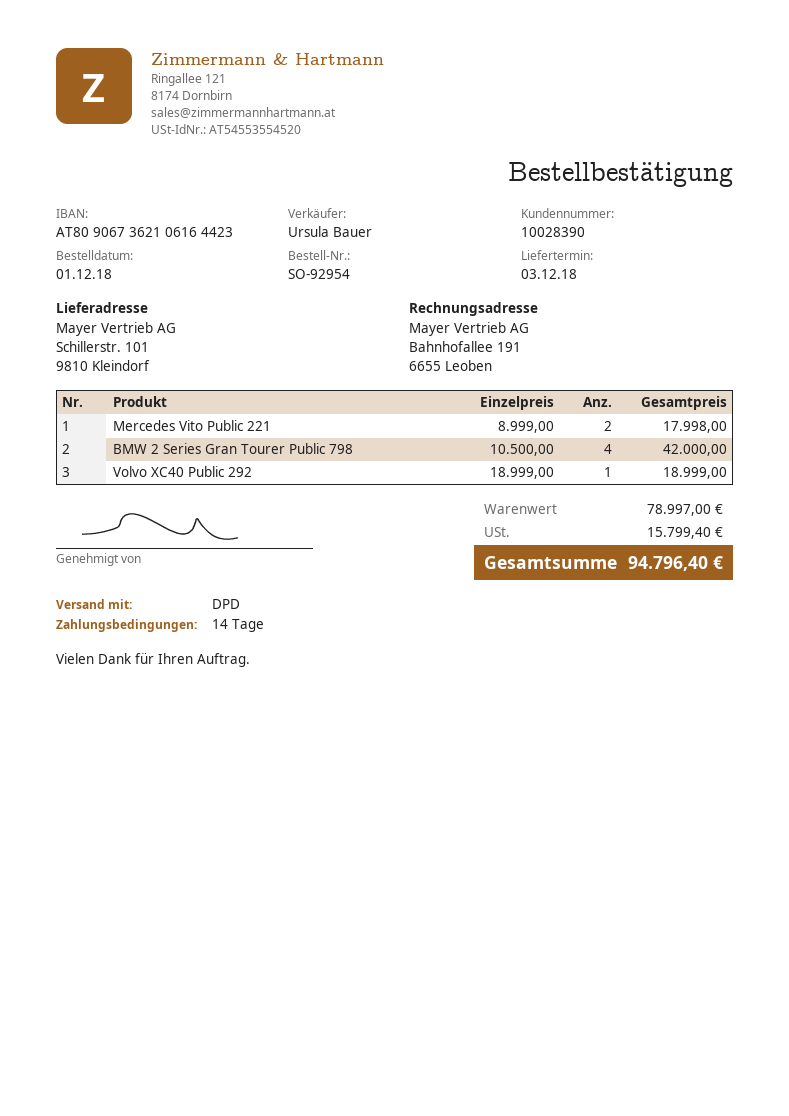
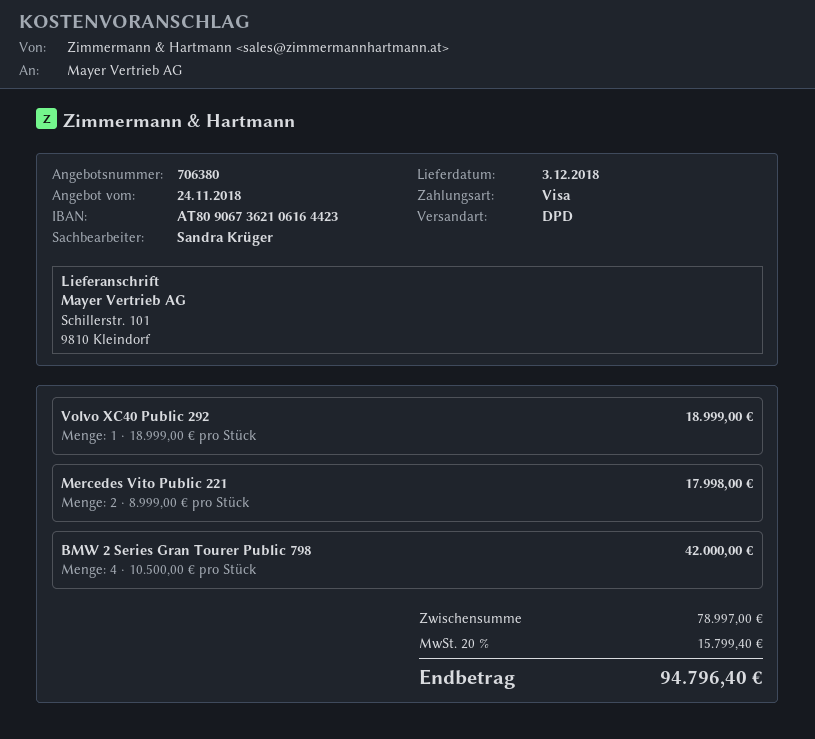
sales rep: Ursula Bauer -> Sandra Krüger

